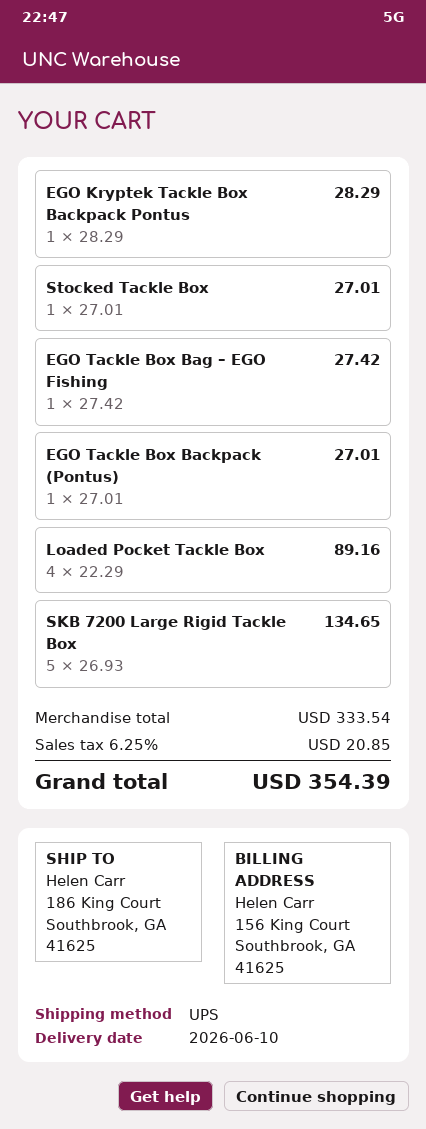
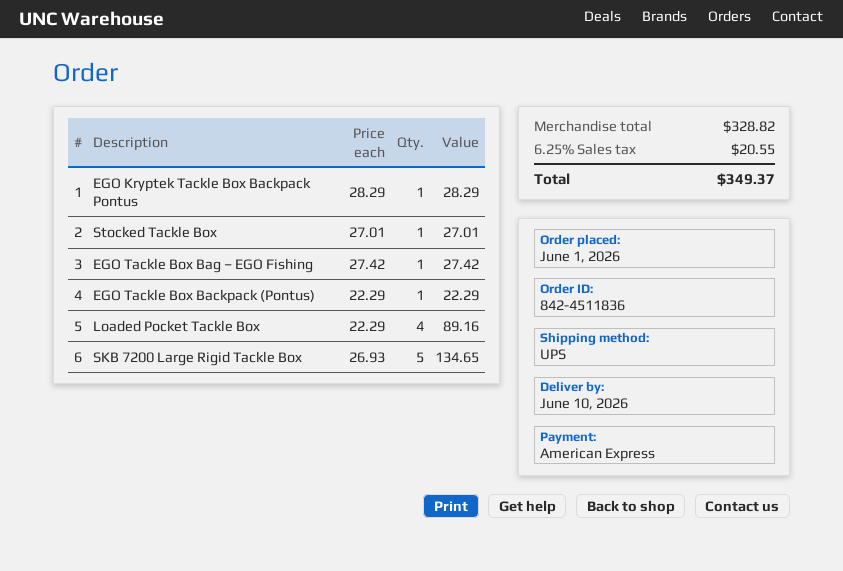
EGO Tackle Box Backpack (Pontus): 1 x 27.01 = 27.01 -> 1 x 22.29 = 22.29
subtotal: 333.54 -> 328.82
tax: 6.25% = 20.85 -> 6.25% = 20.55
total: 354.39 -> 349.37

